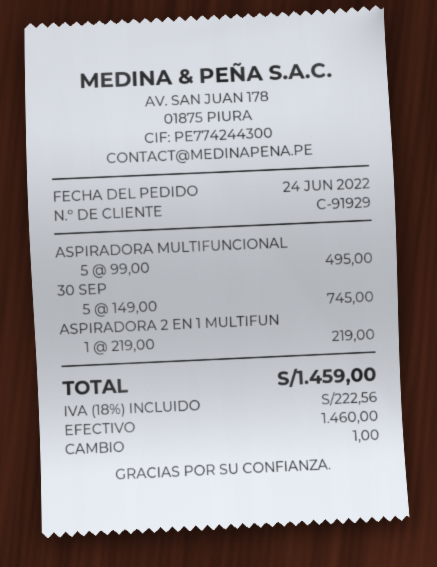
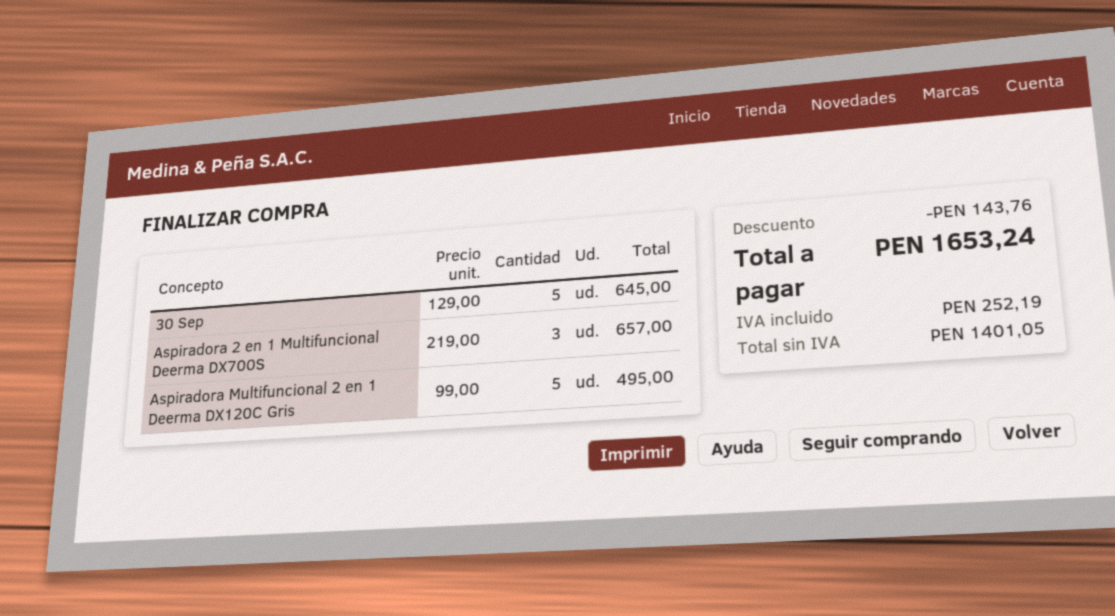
30 SEP: 5 x 149.00 = 745.00 -> 5 x 129.00 = 645.00
ASPIRADORA 2 EN 1 MULTIFUN: 1 x 219.00 = 219.00 -> 3 x 219.00 = 657.00
discount: none -> 143.76
tax: 222.56 -> 252.19
total: 1459.00 -> 1653.24

